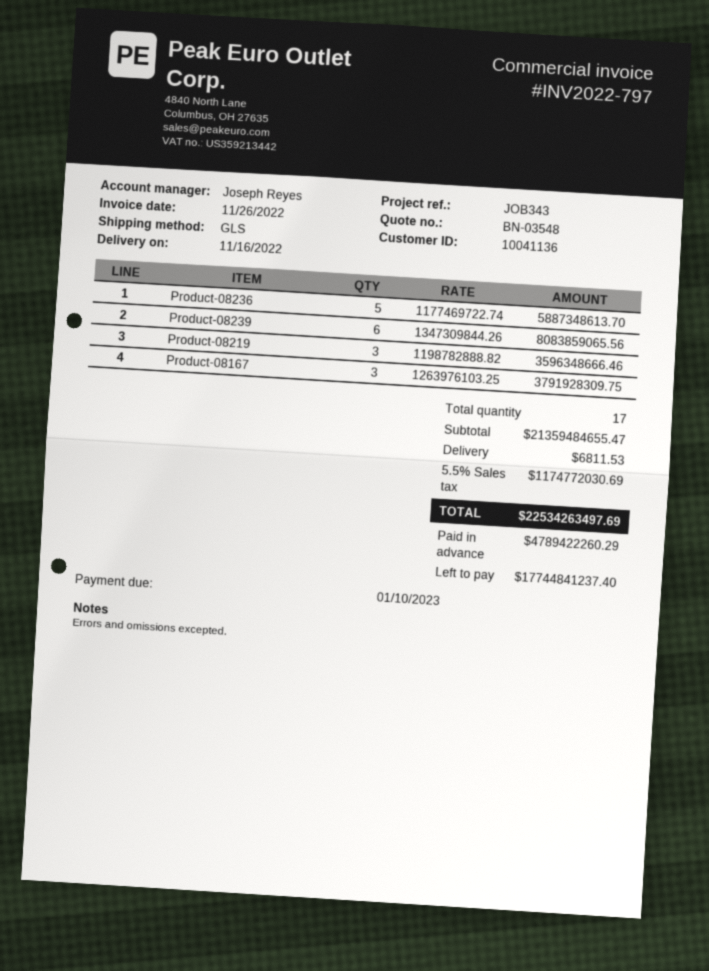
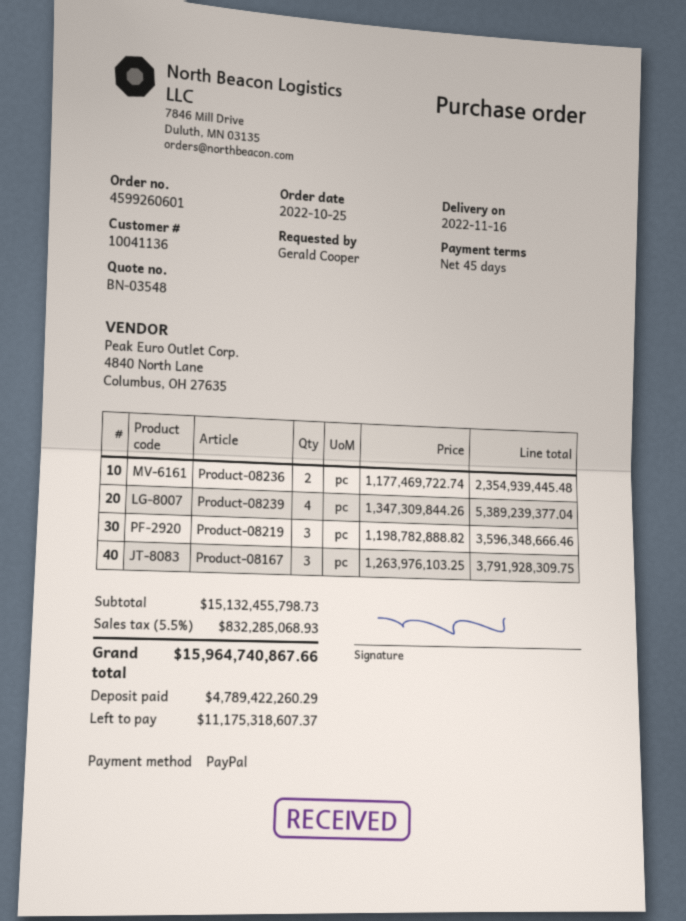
Product-08236: 5 x 1177469722.74 = 5887348613.70 -> 2 x 1177469722.74 = 2354939445.48
Product-08239: 6 x 1347309844.26 = 8083859065.56 -> 4 x 1347309844.26 = 5389239377.04
subtotal: 21359484655.47 -> 15132455798.73
shipping: 6811.53 -> none
tax: 5.5% = 1174772030.69 -> 5.5% = 832285068.93
total: 22534263497.69 -> 15964740867.66
balance: 17744841237.40 -> 11175318607.37

